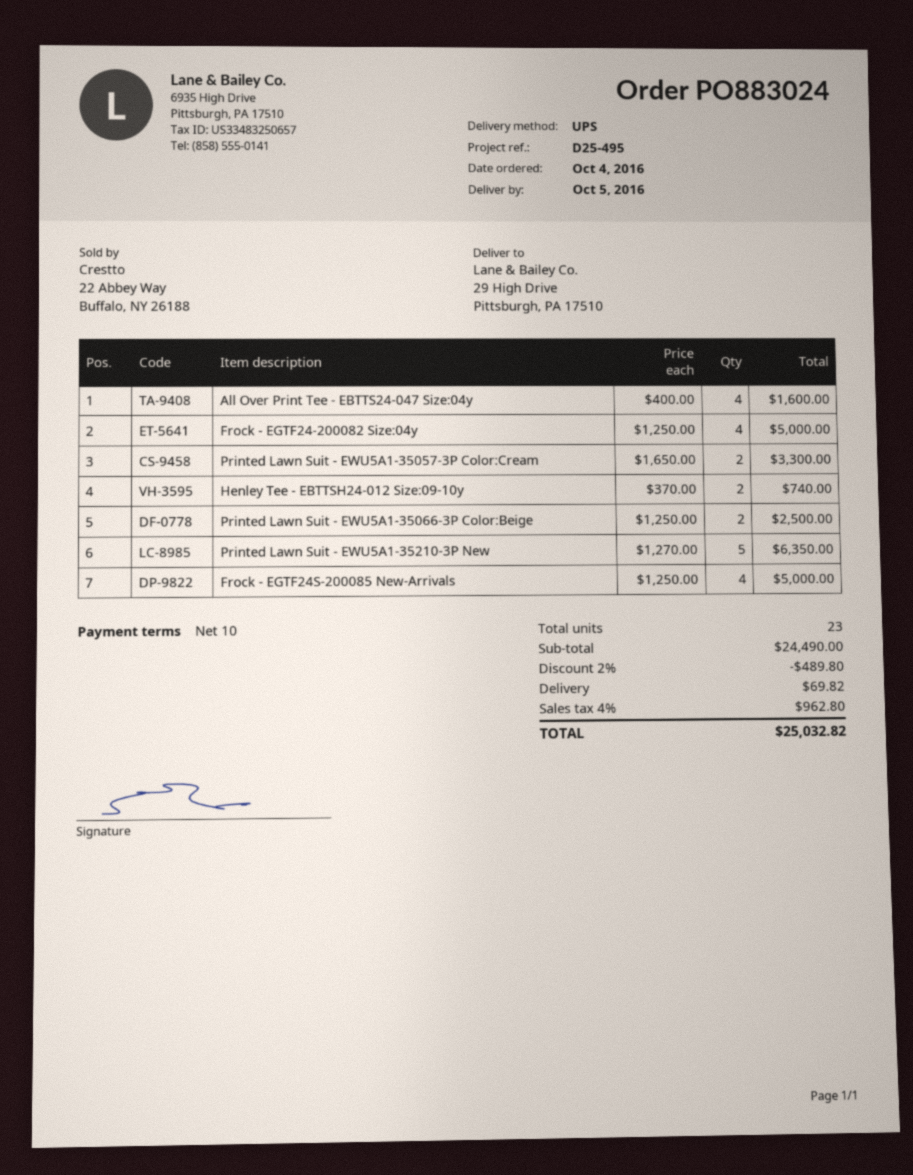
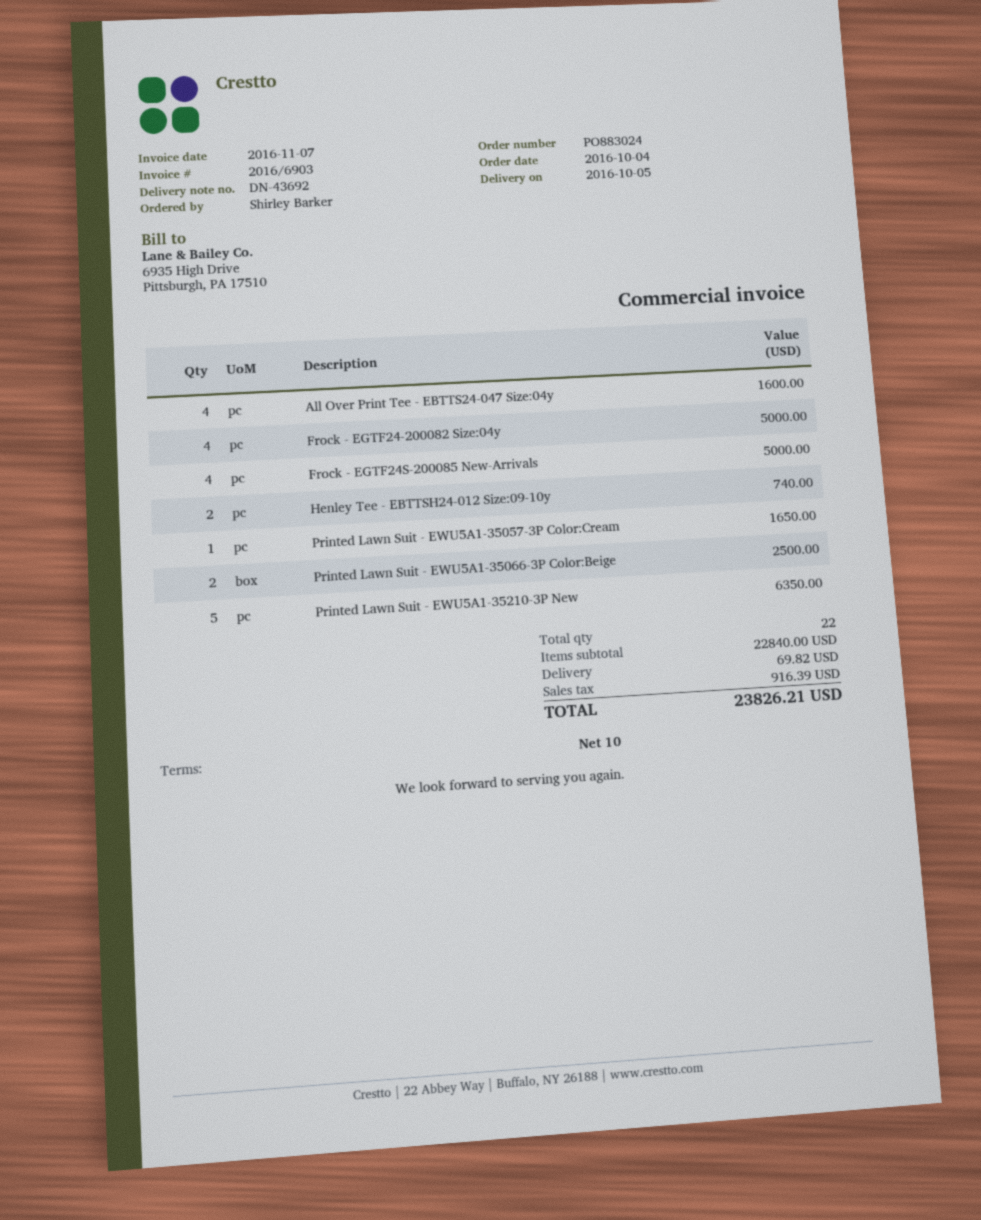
Printed Lawn Suit - EWU5A1-35057-3P Color:Cream: 2 for 3300.00 -> 1 for 1650.00
total quantity: 23 -> 22
subtotal: 24490.00 -> 22840.00
discount: 2% = 489.80 -> none
tax: 962.80 -> 916.39
total: 25032.82 -> 23826.21

